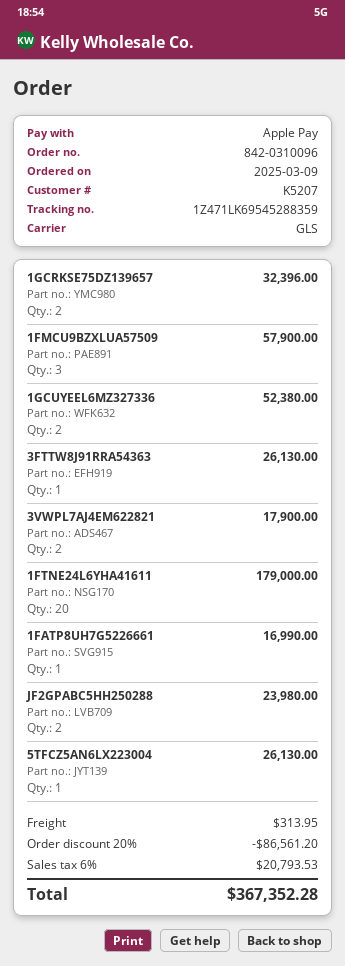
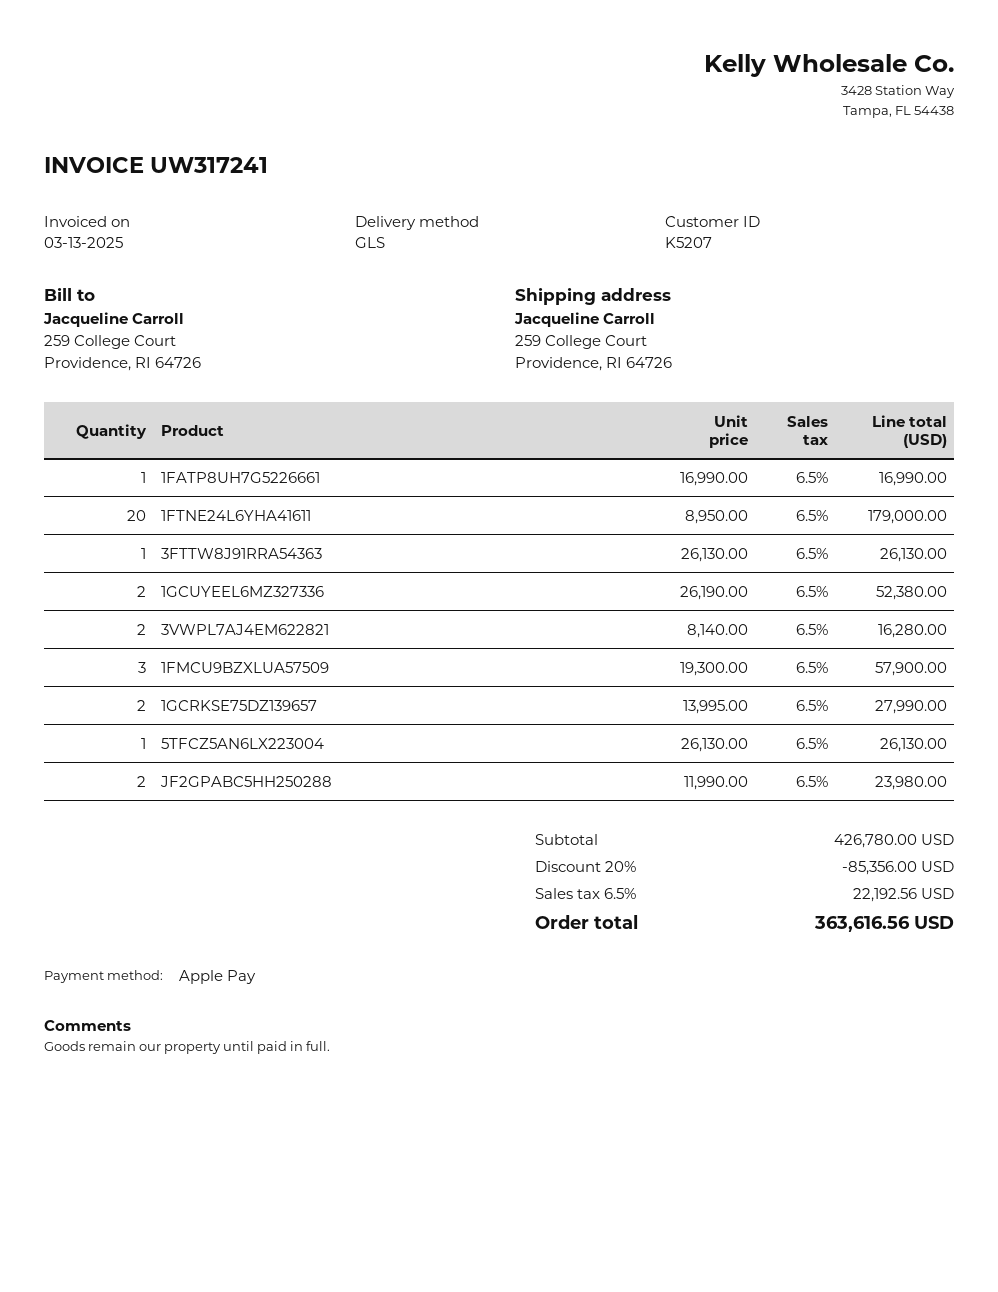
1GCRKSE75DZ139657: 2 for 32396.00 -> 2 for 27990.00
3VWPL7AJ4EM622821: 2 for 17900.00 -> 2 for 16280.00
discount: 20% = 86561.20 -> 20% = 85356.00
shipping: 313.95 -> none
tax: 6% = 20793.53 -> 6.5% = 22192.56
total: 367352.28 -> 363616.56

